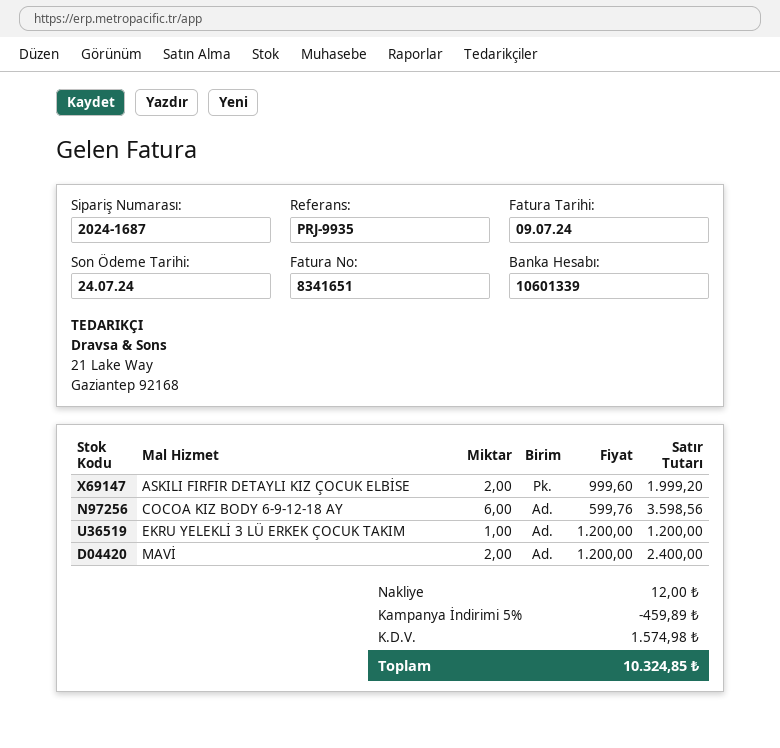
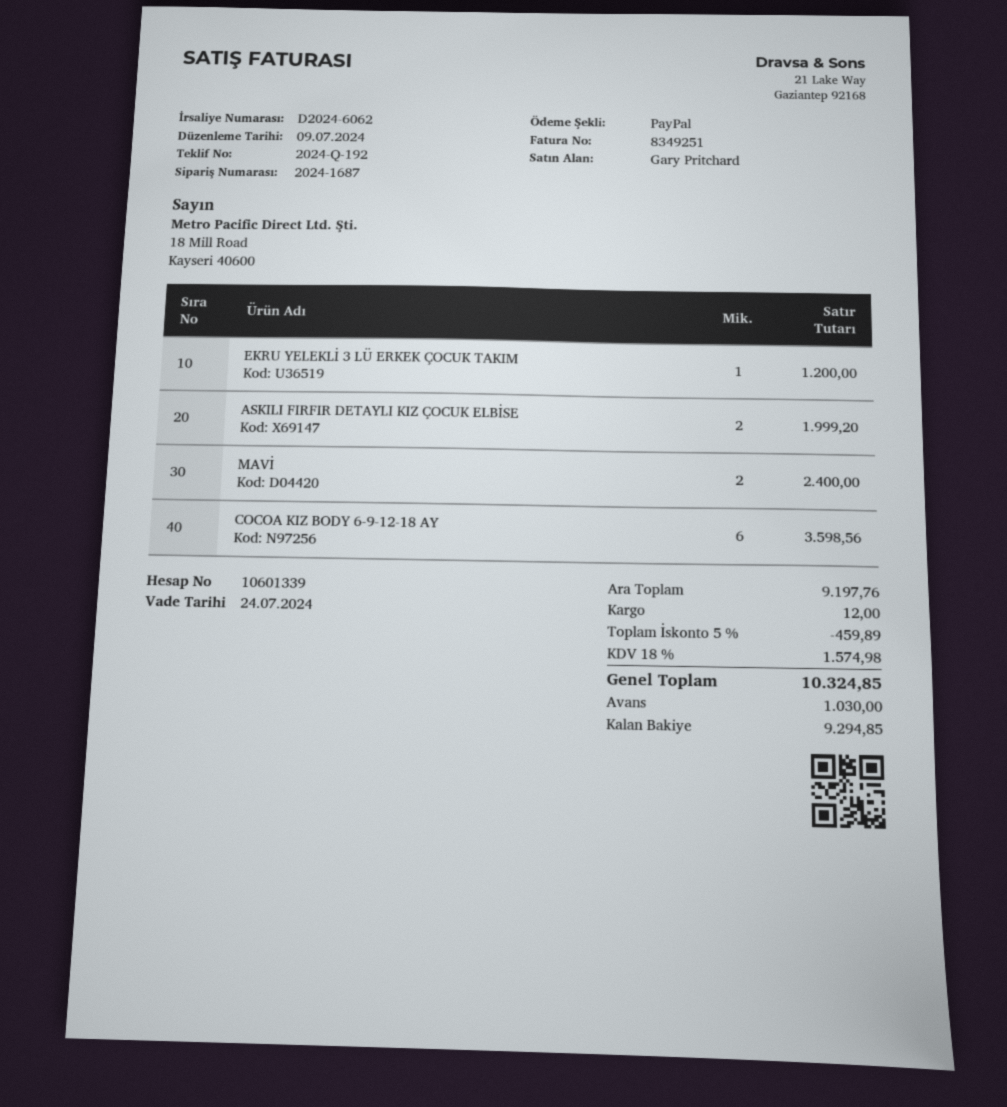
invoice number: 8341651 -> 8349251

